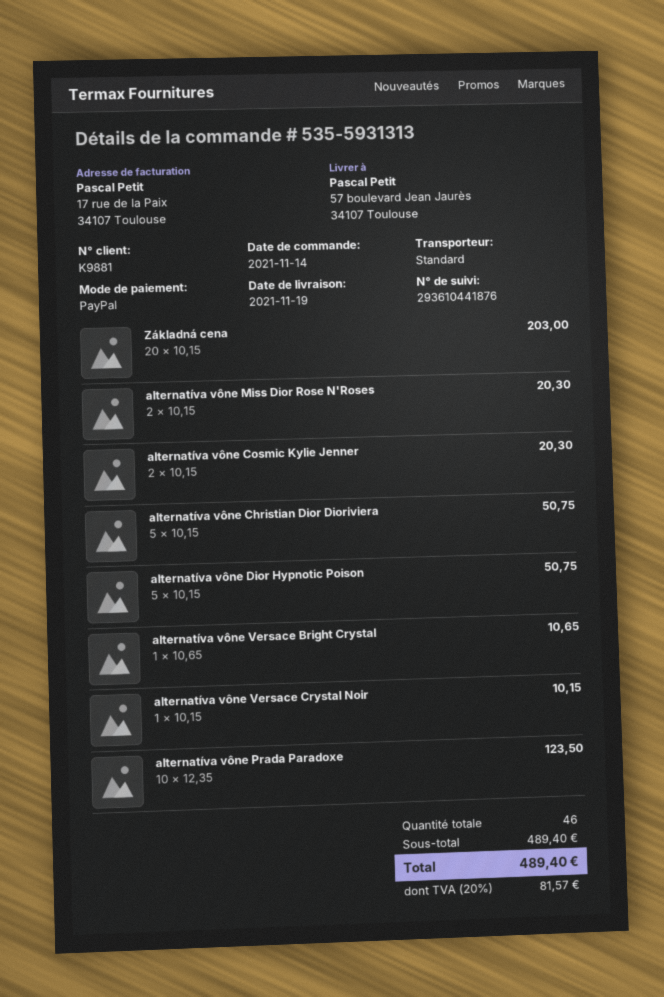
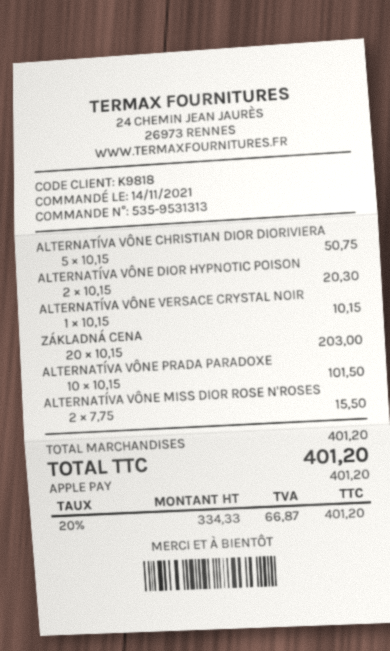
order number: 535-5931313 -> 535-9531313
customer number: K9881 -> K9818
payment method: PayPal -> Apple Pay
alternatíva vône Miss Dior Rose N'Roses: 2 x 10.15 = 20.30 -> 2 x 7.75 = 15.50
alternatíva vône Cosmic Kylie Jenner: 2 x 10.15 = 20.30 -> none
alternatíva vône Dior Hypnotic Poison: 5 x 10.15 = 50.75 -> 2 x 10.15 = 20.30
alternatíva vône Versace Bright Crystal: 1 x 10.65 = 10.65 -> none
alternatíva vône Prada Paradoxe: 10 x 12.35 = 123.50 -> 10 x 10.15 = 101.50
subtotal: 489.40 -> 401.20
tax: 20% = 81.57 -> 20% = 66.87
total: 489.40 -> 401.20

